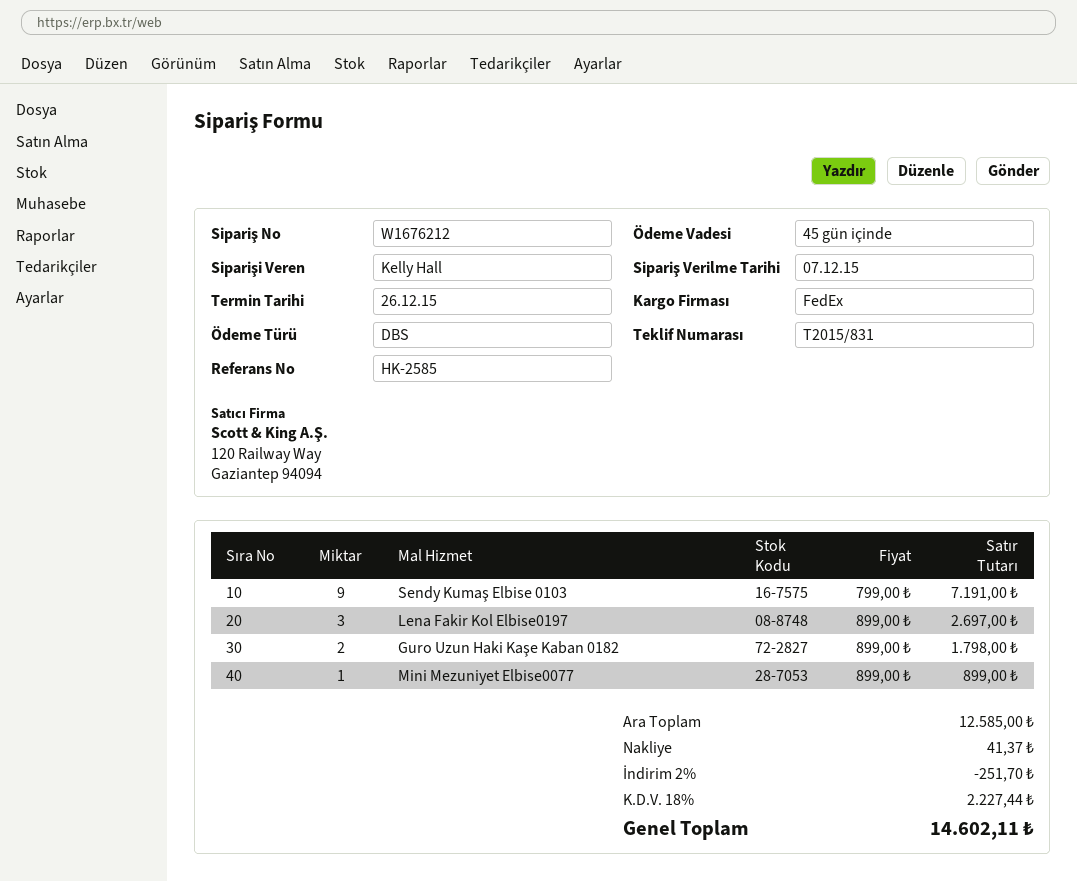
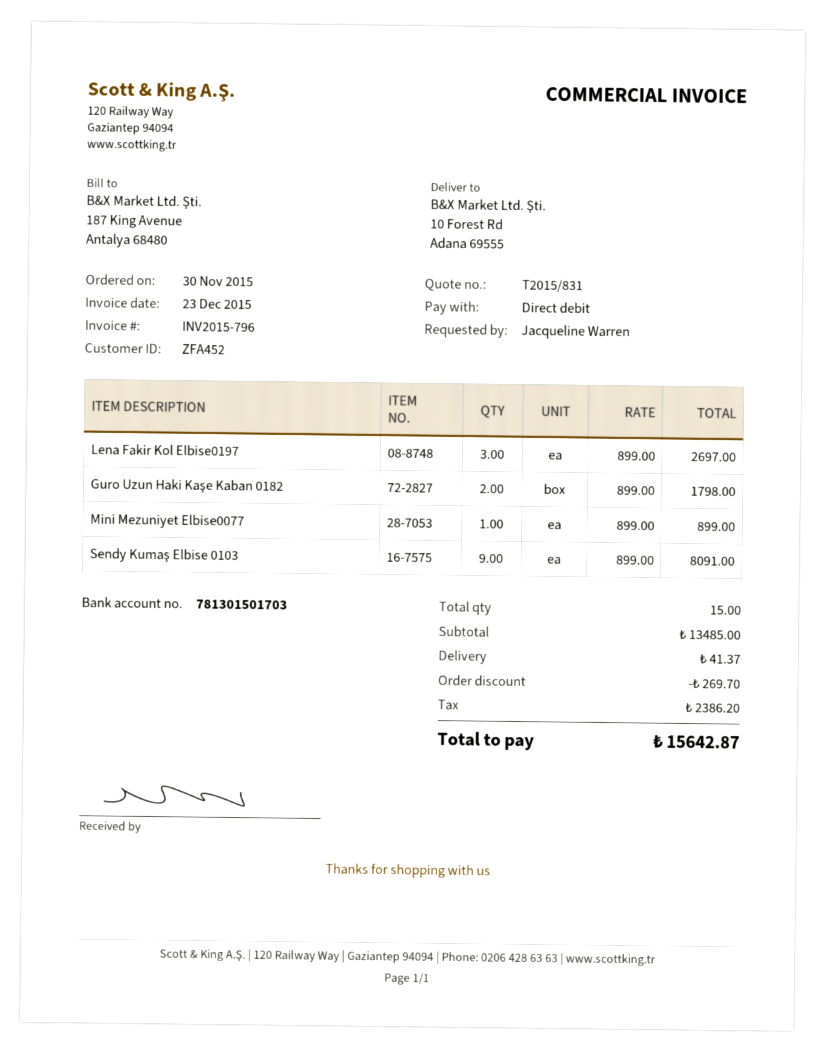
order date: 2015-12-07 -> 2015-11-30
ordered by: Kelly Hall -> Jacqueline Warren
Sendy Kumaş Elbise 0103: 9 x 799.00 = 7191.00 -> 9 x 899.00 = 8091.00
subtotal: 12585.00 -> 13485.00
discount: 251.70 -> 269.70
tax: 2227.44 -> 2386.20
total: 14602.11 -> 15642.87

